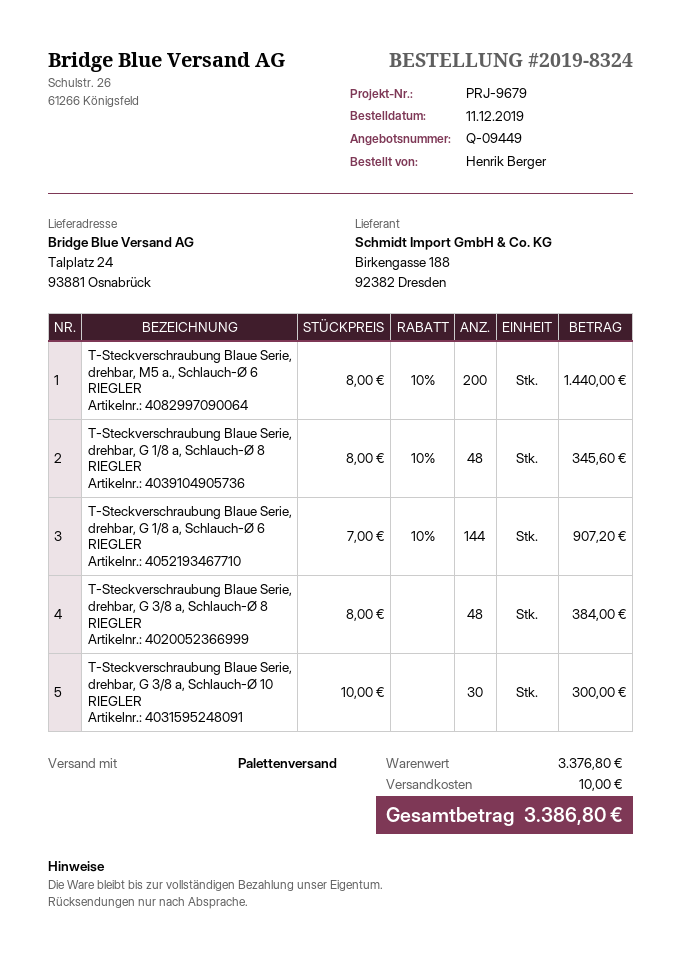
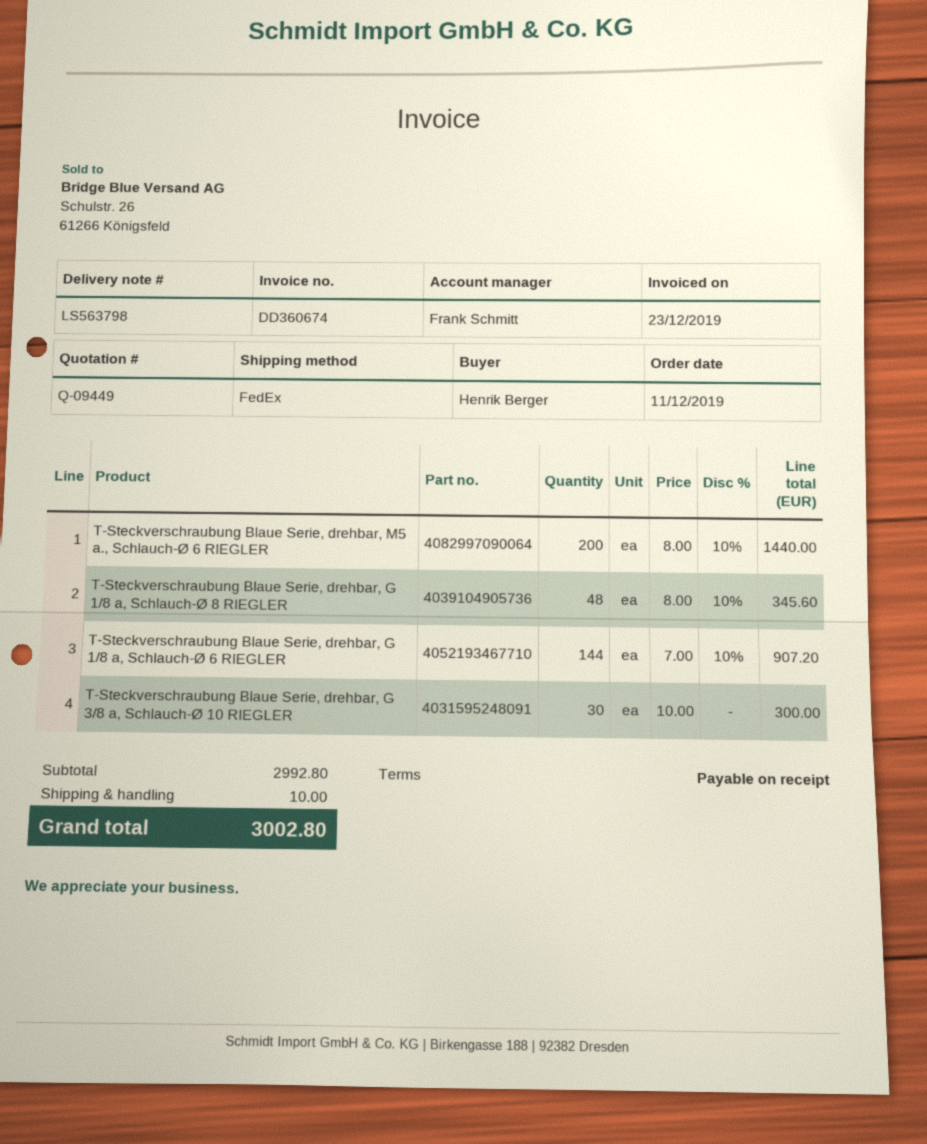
shipping method: pallet freight -> FedEx
T-Steckverschraubung Blaue Serie, drehbar, G 3/8 a, Schlauch-Ø 8 RIEGLER: 48 x 8.00 = 384.00 -> none
subtotal: 3376.80 -> 2992.80
total: 3386.80 -> 3002.80

